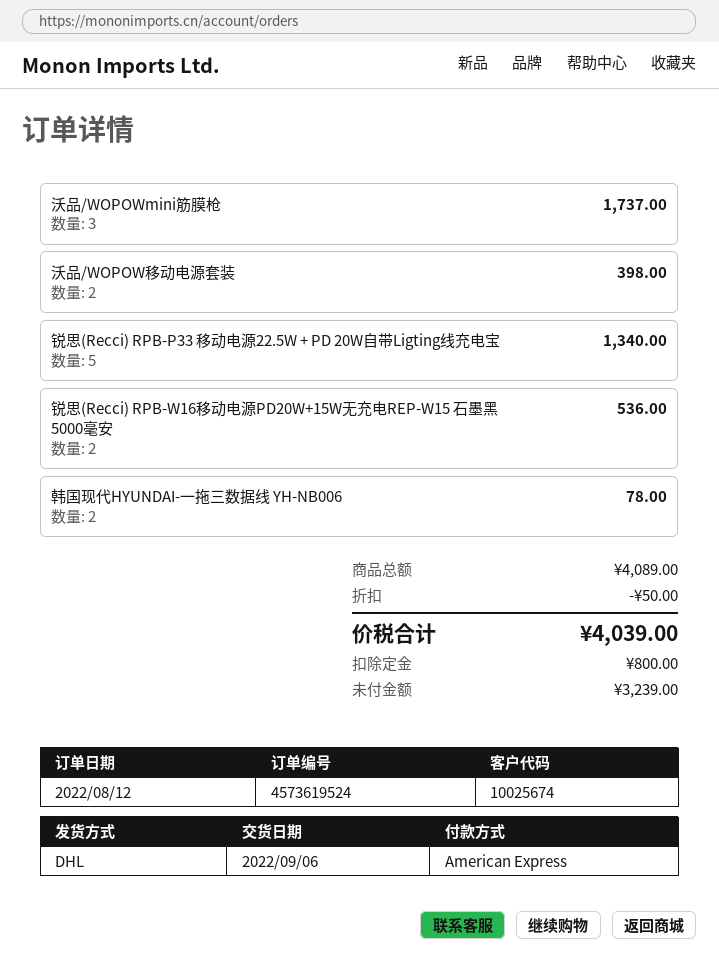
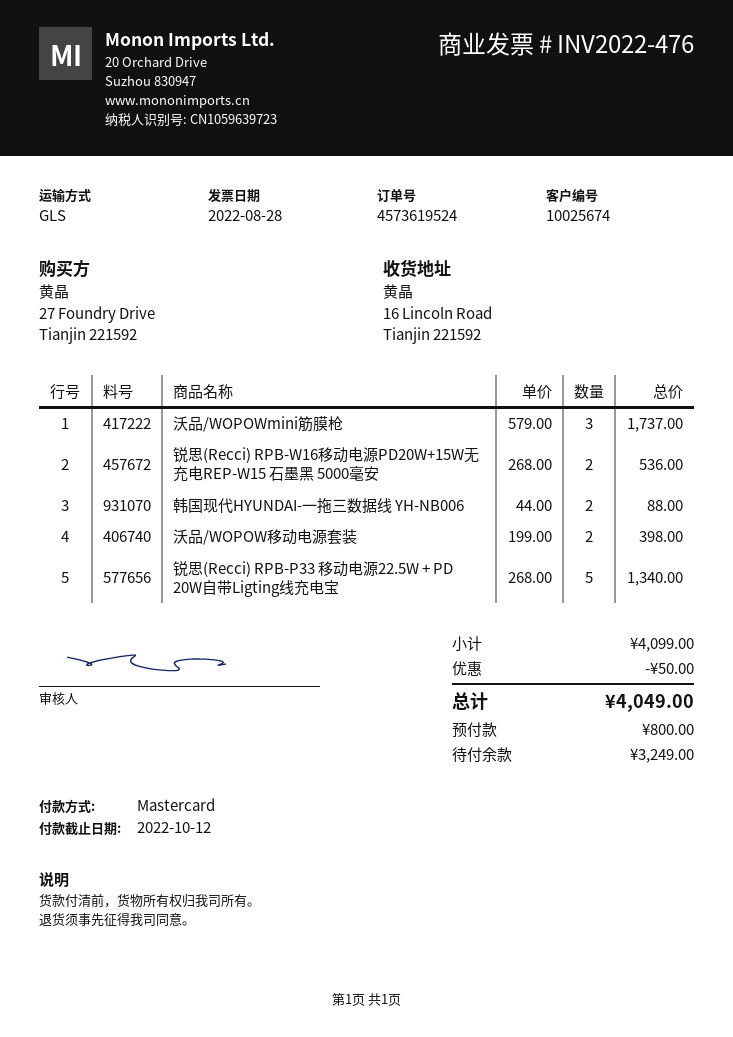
payment method: American Express -> Mastercard
shipping method: DHL -> GLS
韩国现代HYUNDAI-一拖三数据线 YH-NB006: 2 for 78.00 -> 2 for 88.00
subtotal: 4089.00 -> 4099.00
total: 4039.00 -> 4049.00
balance: 3239.00 -> 3249.00

